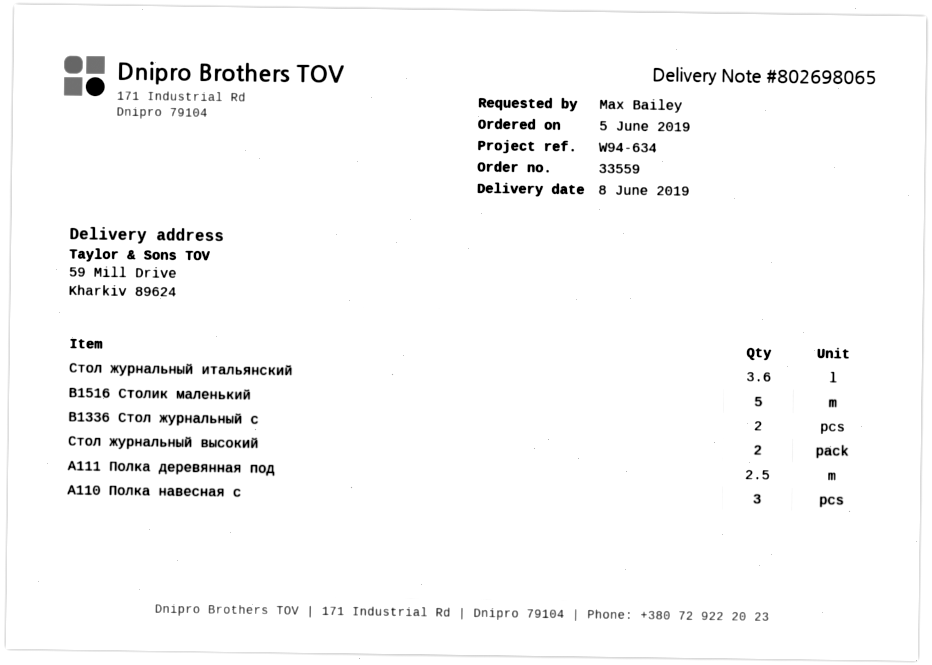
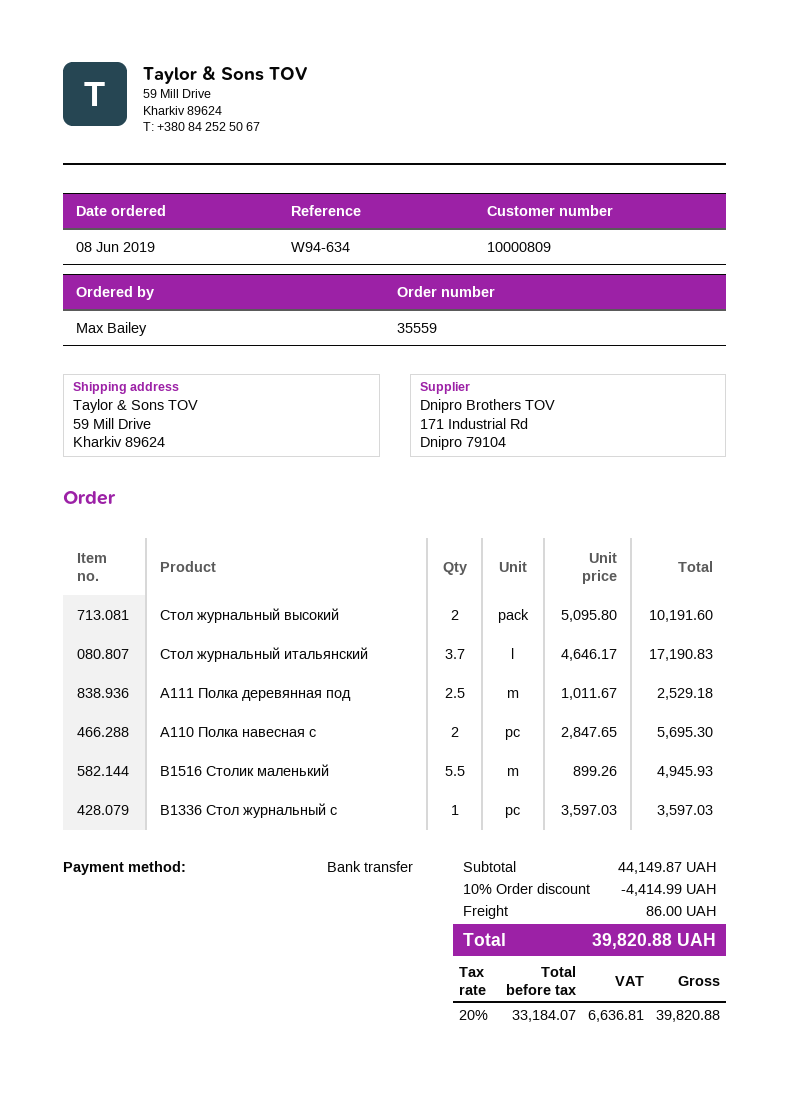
order number: 33559 -> 35559
order date: 2019-06-05 -> 2019-06-08
Стол журнальный итальянский: 3.6 -> 3.7
В1516 Столик маленький: 5 -> 5.5
В1336 Стол журнальный с: 2 -> 1
А110 Полка навесная с: 3 -> 2

